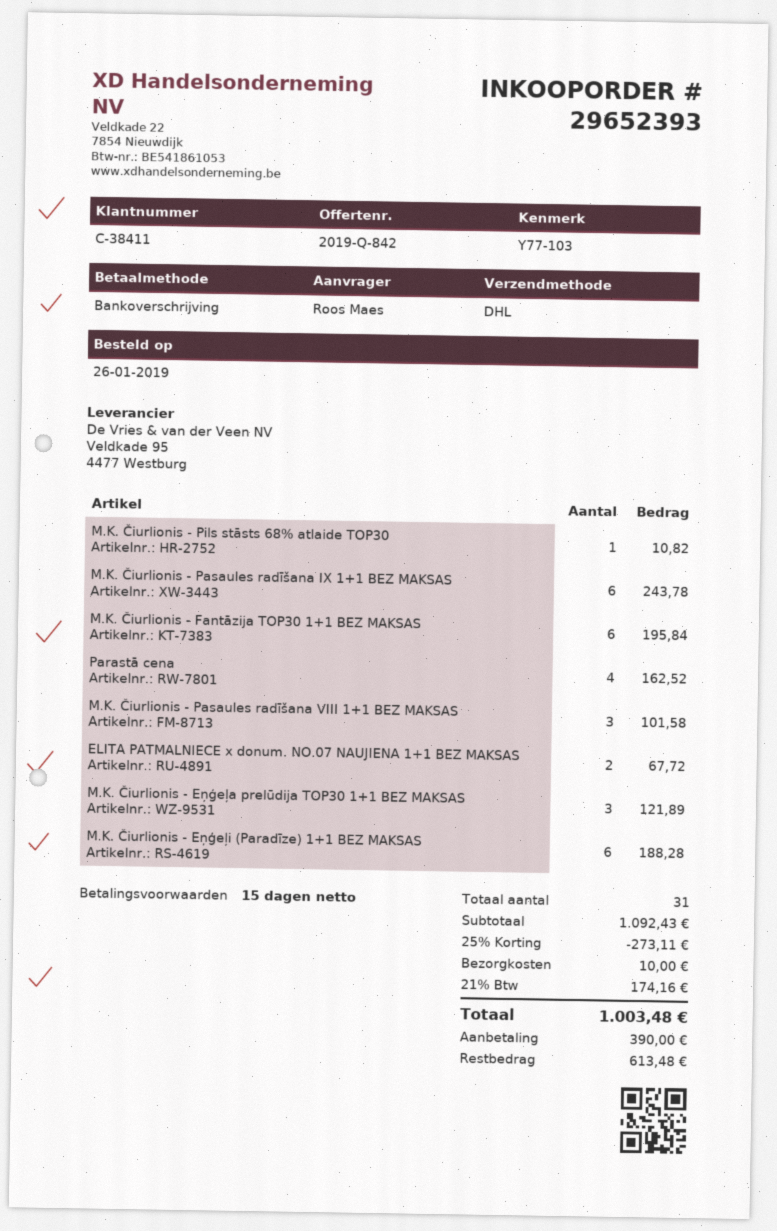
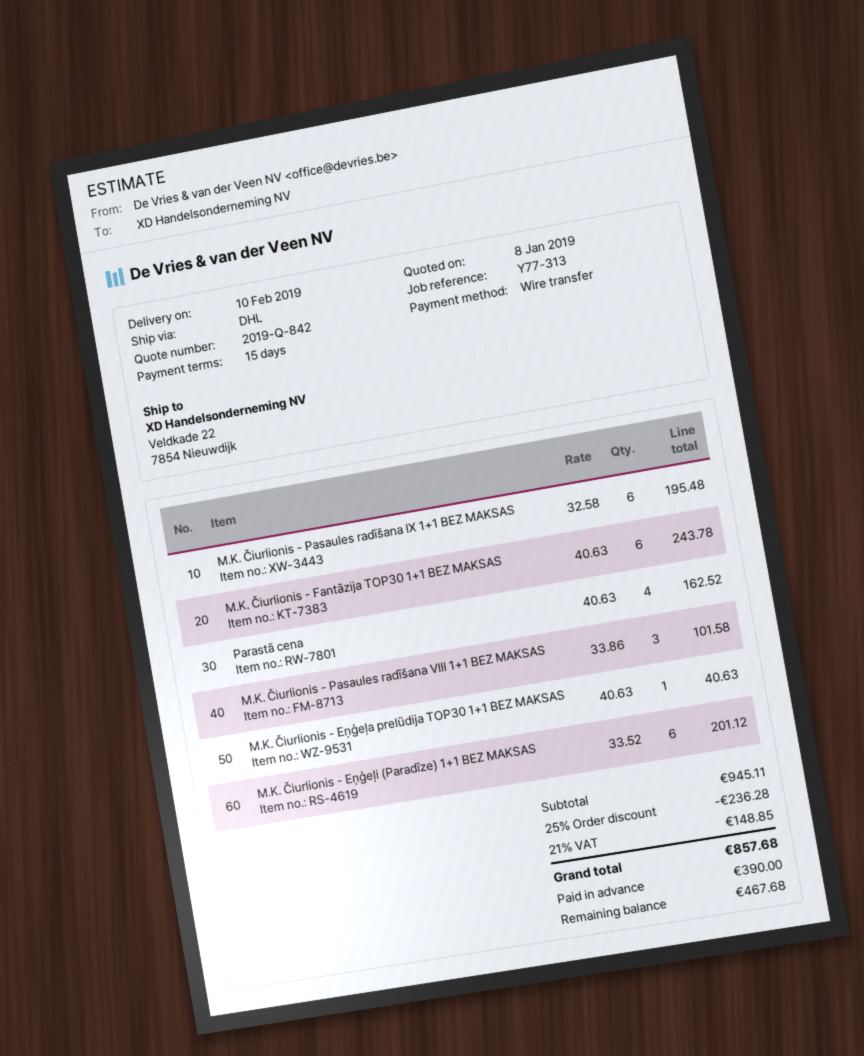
reference: Y77-103 -> Y77-313
M.K. Čiurlionis - Pils stāsts 68% atlaide TOP30: 1 for 10.82 -> none
M.K. Čiurlionis - Pasaules radīšana IX 1+1 BEZ MAKSAS: 6 for 243.78 -> 6 for 195.48
M.K. Čiurlionis - Fantāzija TOP30 1+1 BEZ MAKSAS: 6 for 195.84 -> 6 for 243.78
ELITA PATMALNIECE x donum. NO.07 NAUJIENA 1+1 BEZ MAKSAS: 2 for 67.72 -> none
M.K. Čiurlionis - Eņģeļa prelūdija TOP30 1+1 BEZ MAKSAS: 3 for 121.89 -> 1 for 40.63
M.K. Čiurlionis - Eņģeļi (Paradīze) 1+1 BEZ MAKSAS: 6 for 188.28 -> 6 for 201.12
subtotal: 1092.43 -> 945.11
discount: 25% = 273.11 -> 25% = 236.28
shipping: 10.00 -> none
tax: 21% = 174.16 -> 21% = 148.85
total: 1003.48 -> 857.68
balance: 613.48 -> 467.68

